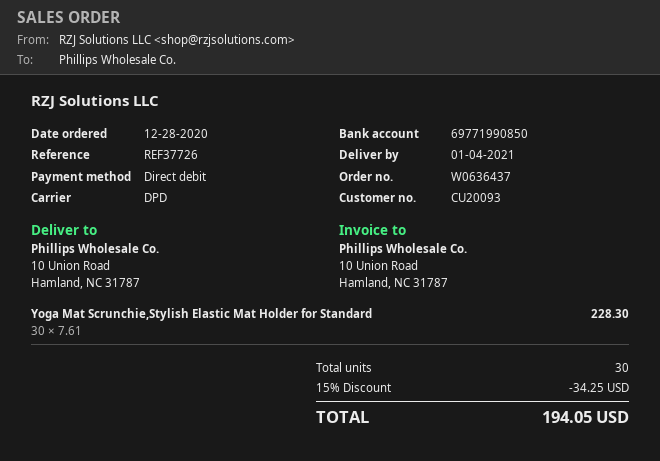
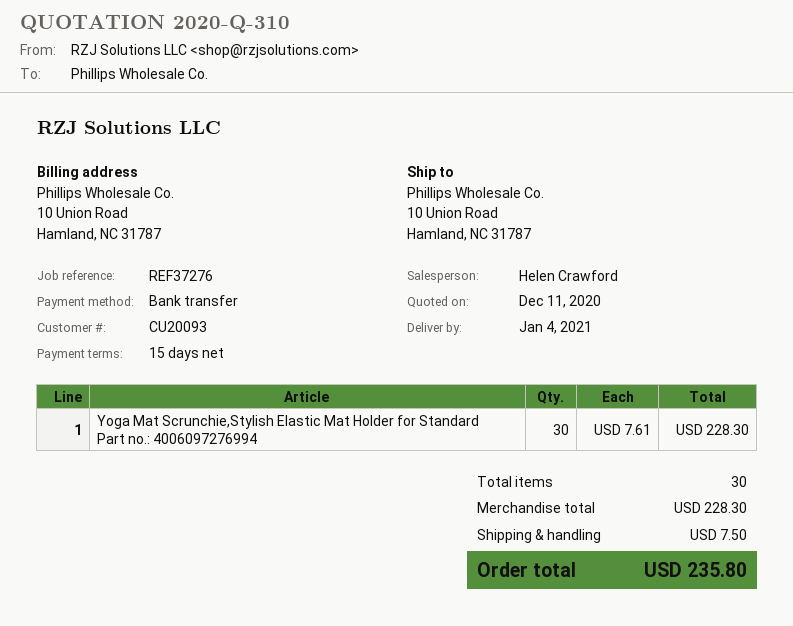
reference: REF37726 -> REF37276
payment method: direct debit -> bank transfer
discount: 15% = 34.25 -> none
shipping: none -> 7.50
total: 194.05 -> 235.80

